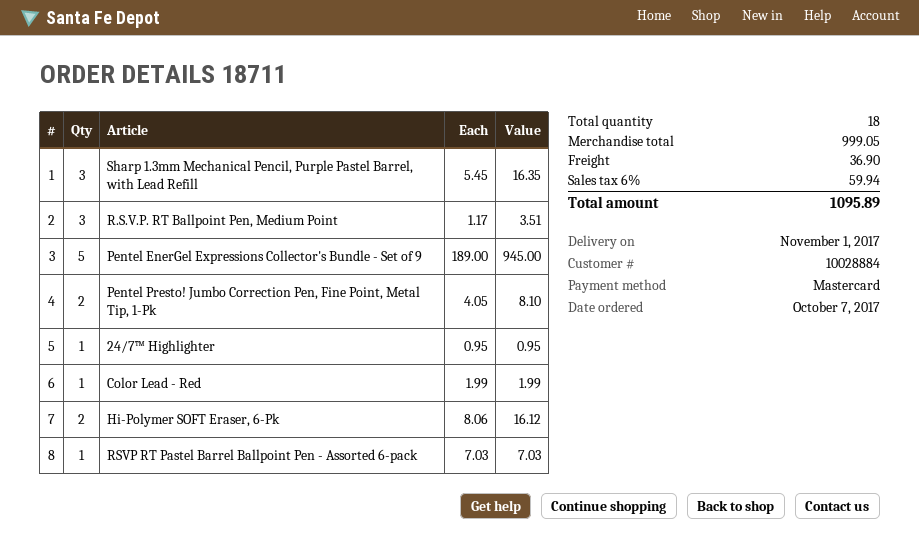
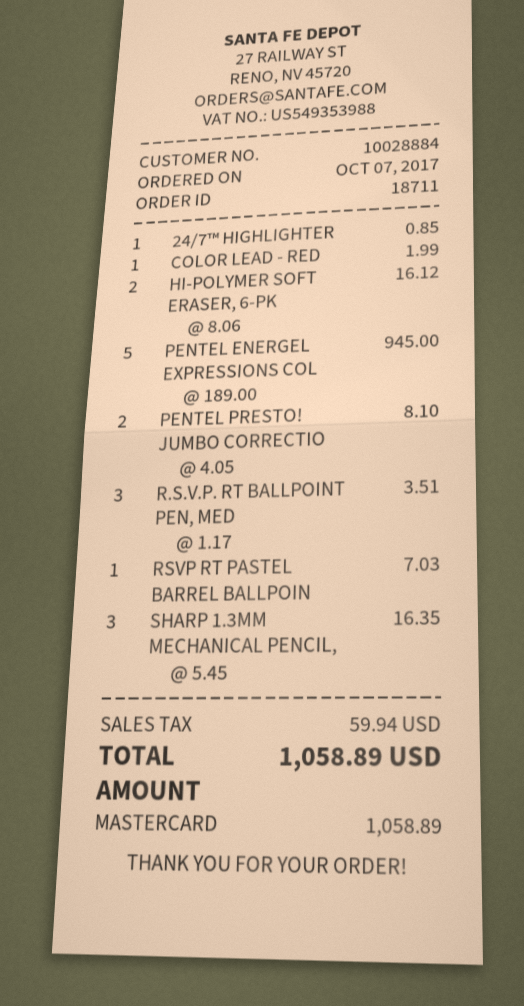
24/7™ Highlighter: 1 x 0.95 = 0.95 -> 1 x 0.85 = 0.85
shipping: 36.90 -> none
total: 1095.89 -> 1058.89

